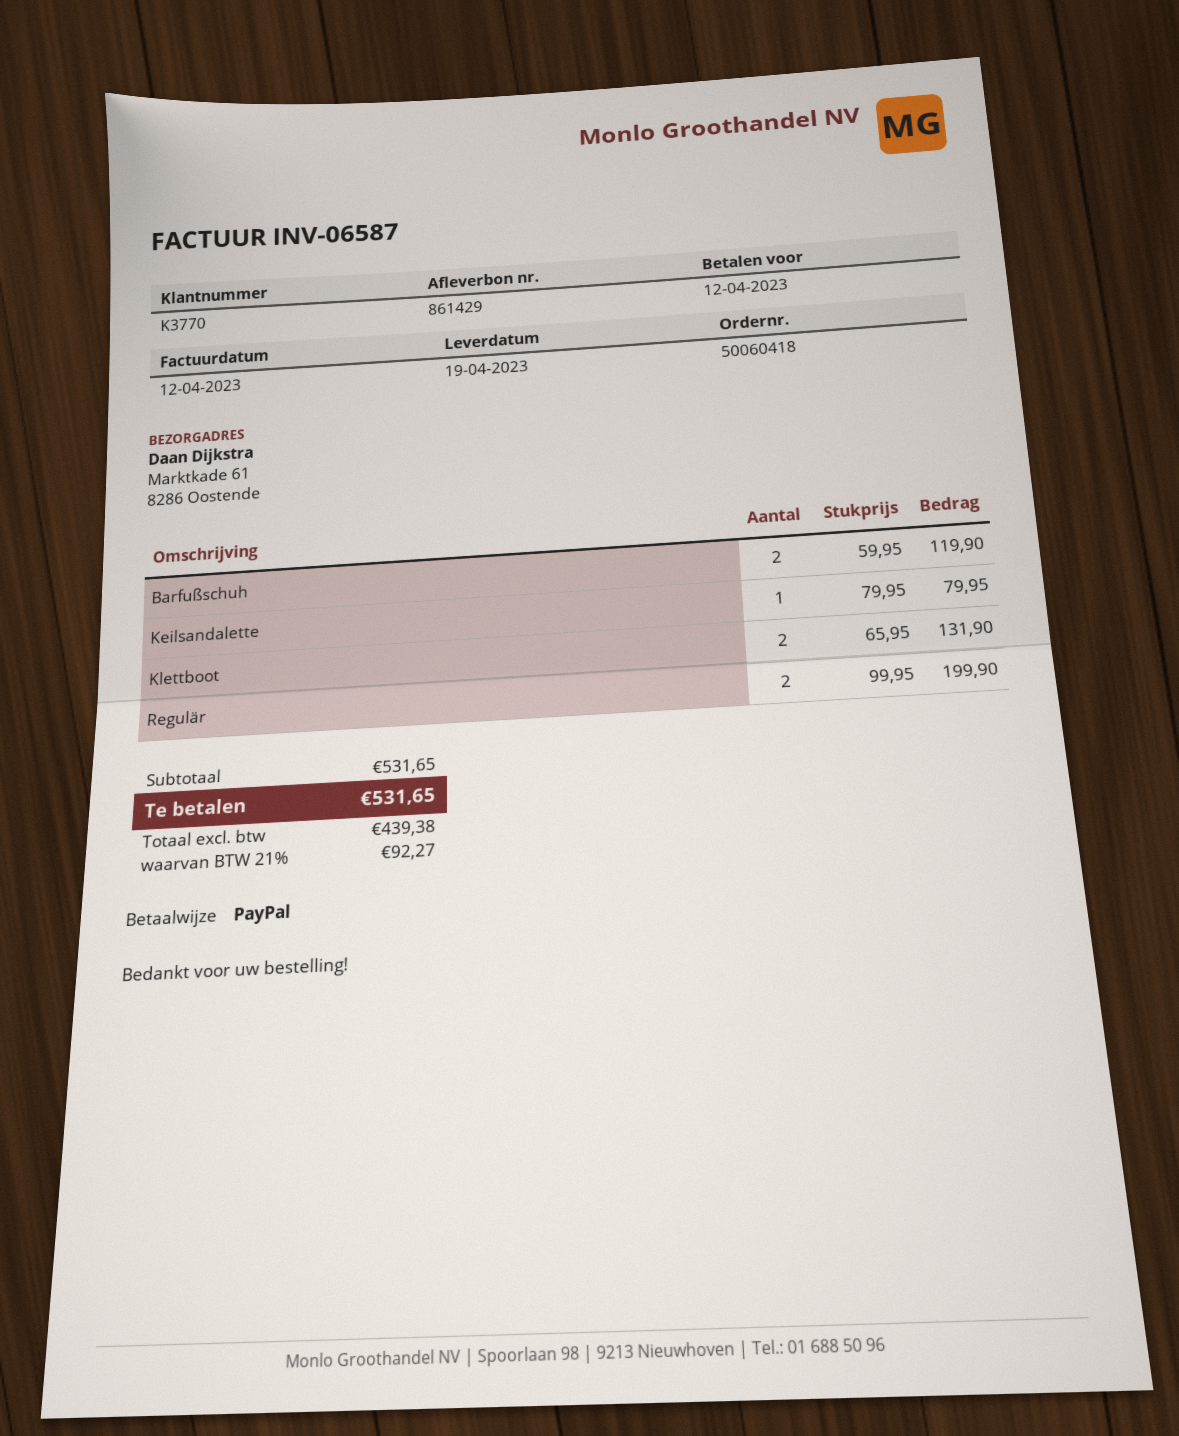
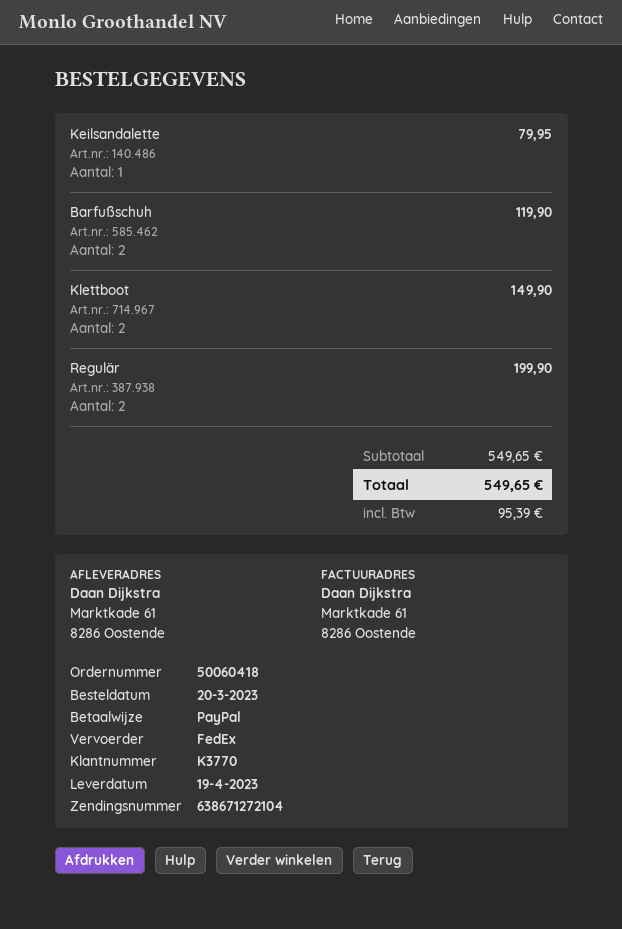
Klettboot: 2 for 131.90 -> 2 for 149.90
subtotal: 531.65 -> 549.65
tax: 92.27 -> 95.39
total: 531.65 -> 549.65

